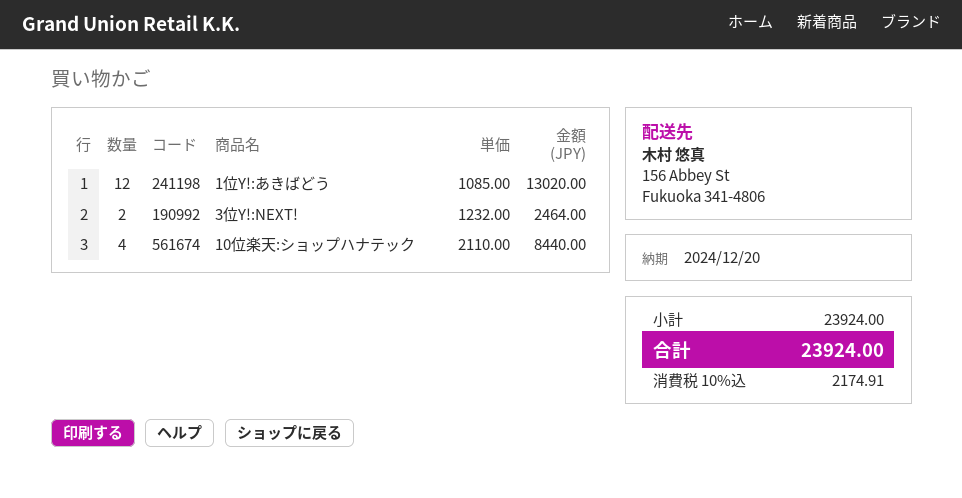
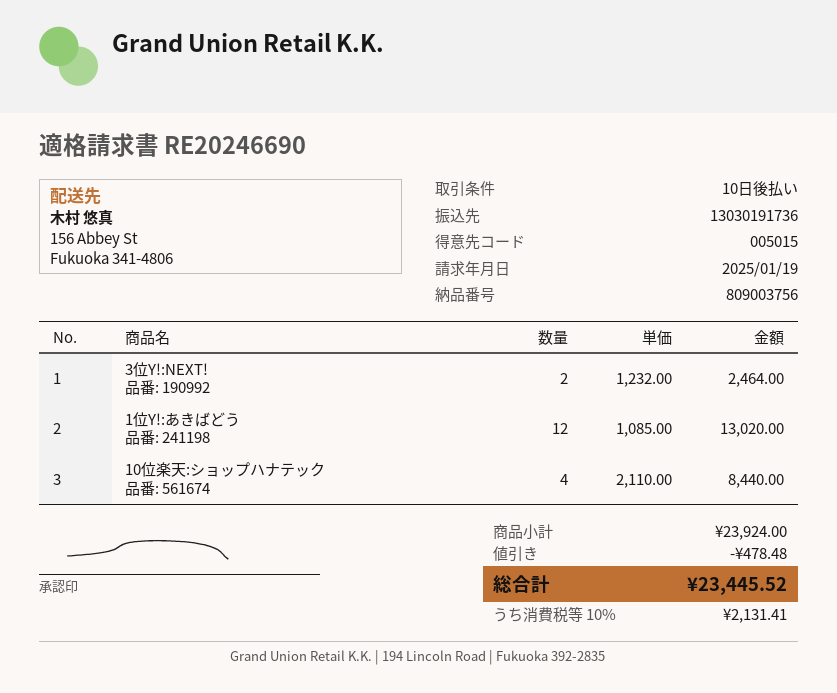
discount: none -> 478.48
tax: 10% = 2174.91 -> 10% = 2131.41
total: 23924.00 -> 23445.52

